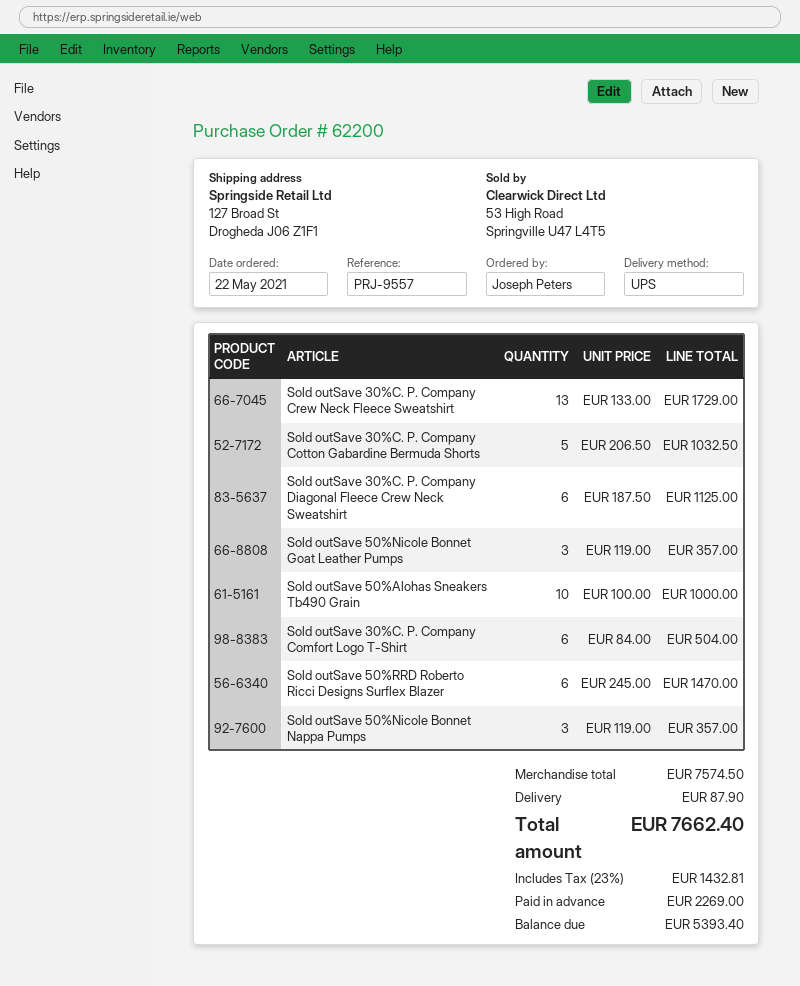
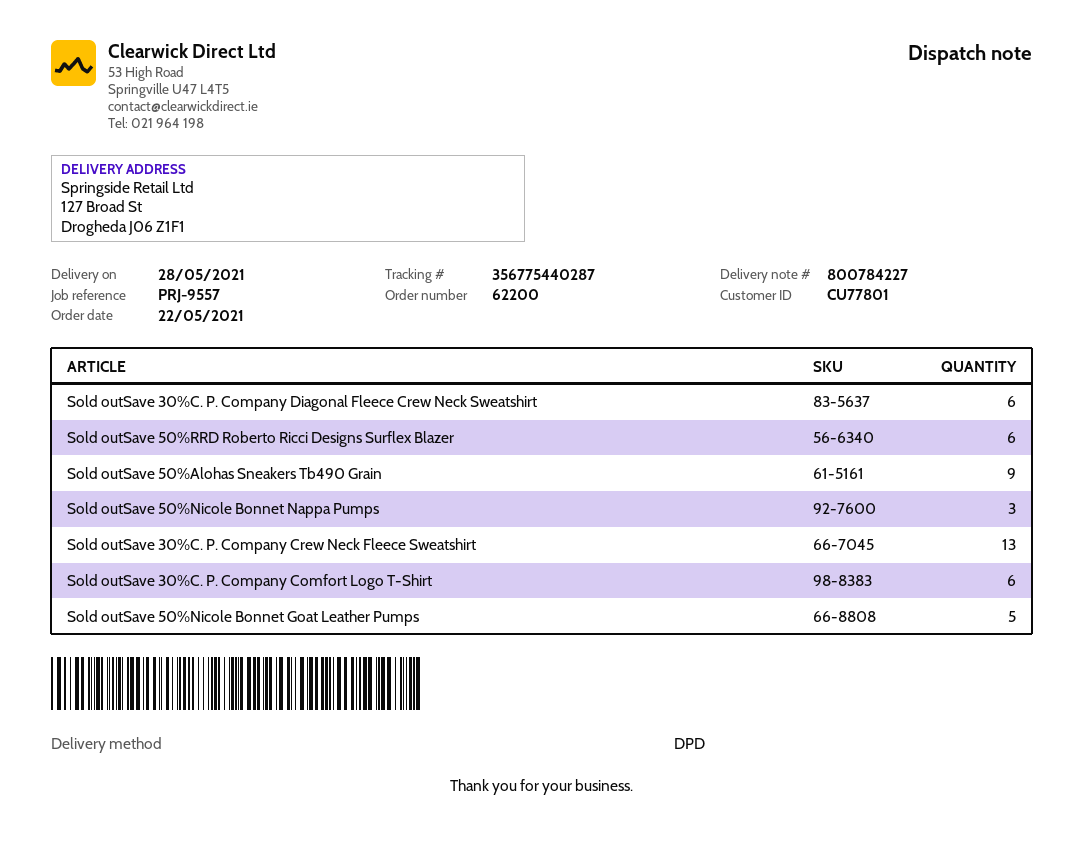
shipping method: UPS -> DPD
Sold outSave 30%C. P. Company Cotton Gabardine Bermuda Shorts: 5 -> none
Sold outSave 50%Nicole Bonnet Goat Leather Pumps: 3 -> 5
Sold outSave 50%Alohas Sneakers Tb490 Grain: 10 -> 9

